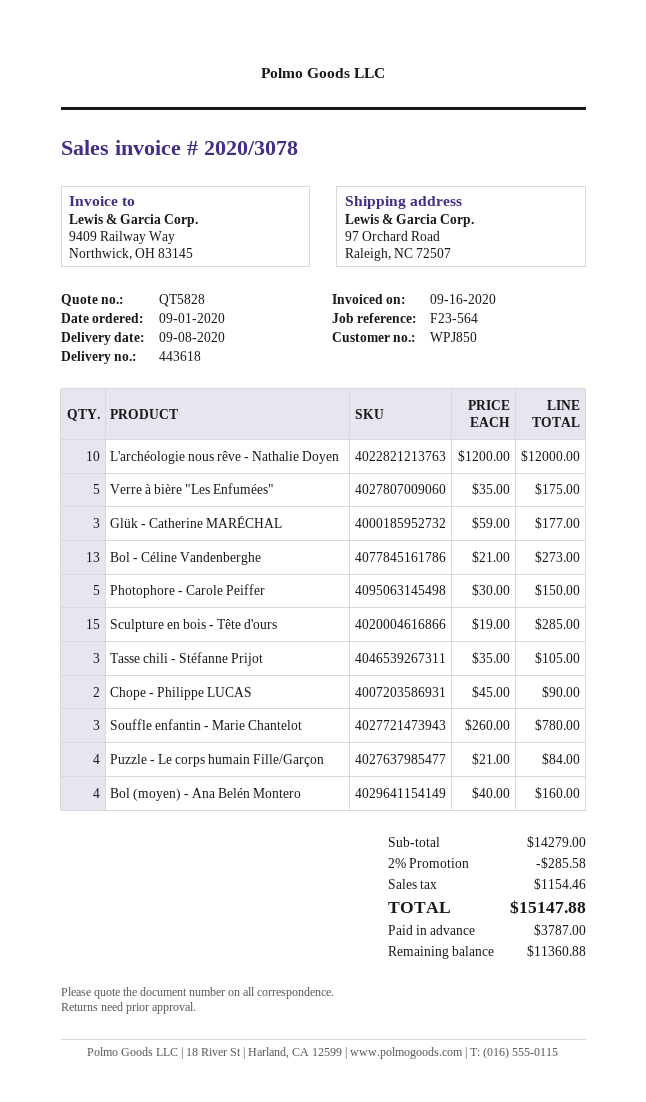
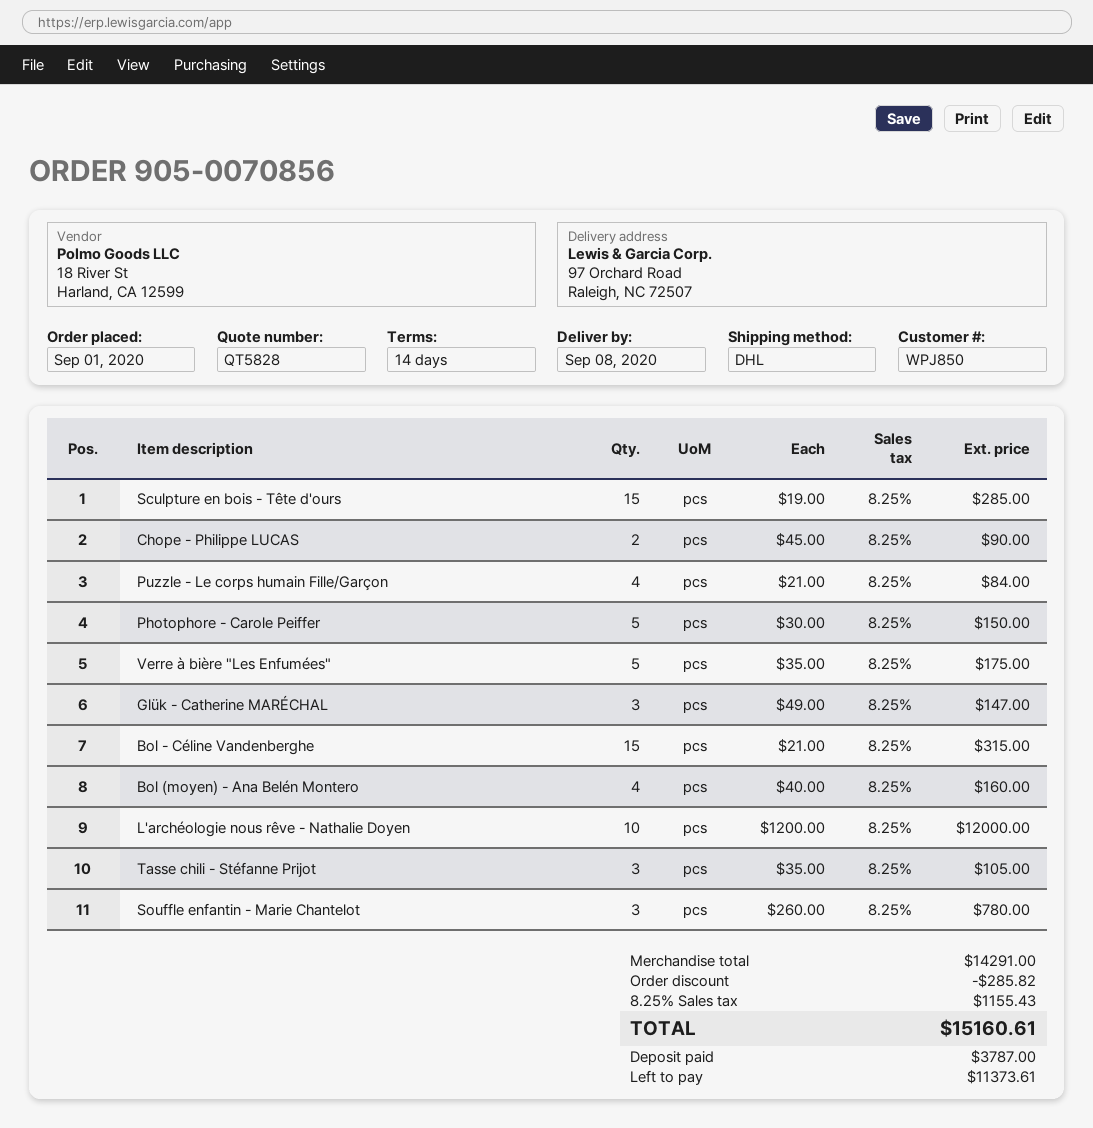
Glük - Catherine MARÉCHAL: 3 x 59.00 = 177.00 -> 3 x 49.00 = 147.00
Bol - Céline Vandenberghe: 13 x 21.00 = 273.00 -> 15 x 21.00 = 315.00
subtotal: 14279.00 -> 14291.00
discount: 285.58 -> 285.82
tax: 1154.46 -> 1155.43
total: 15147.88 -> 15160.61
balance: 11360.88 -> 11373.61

